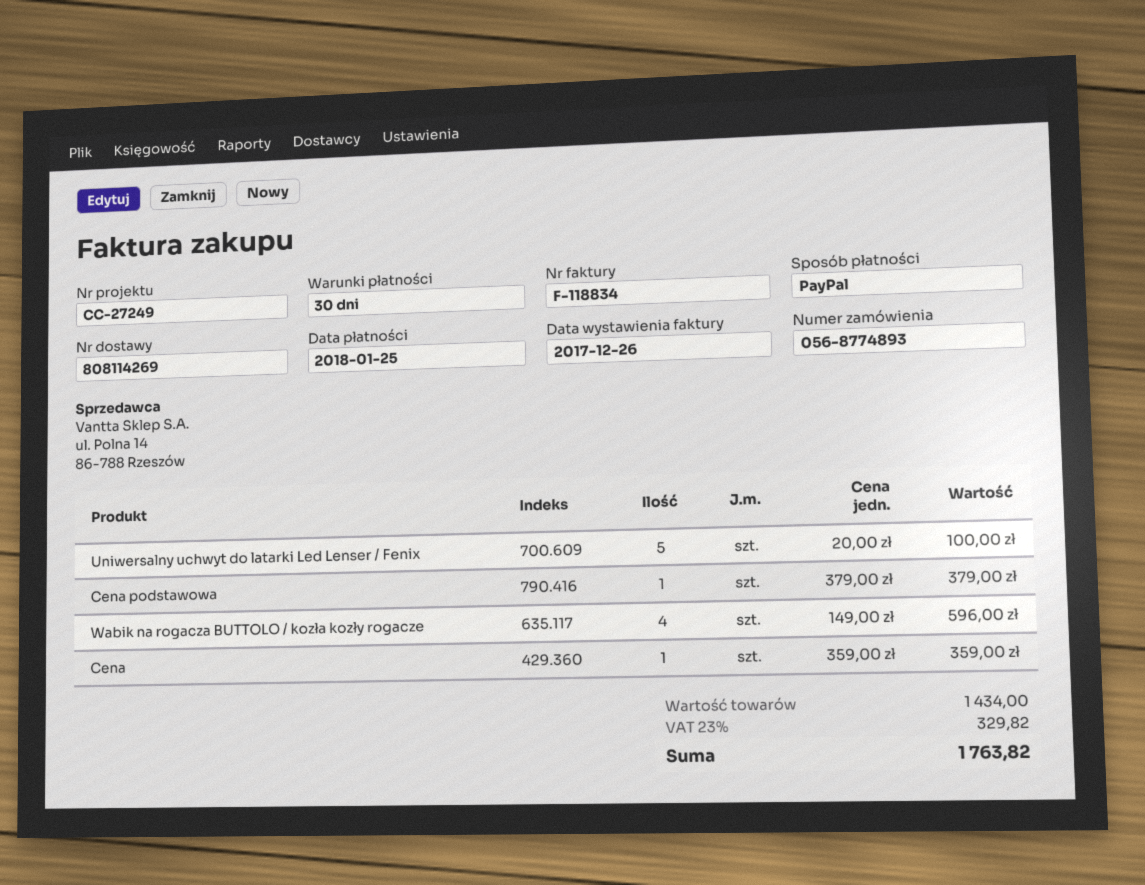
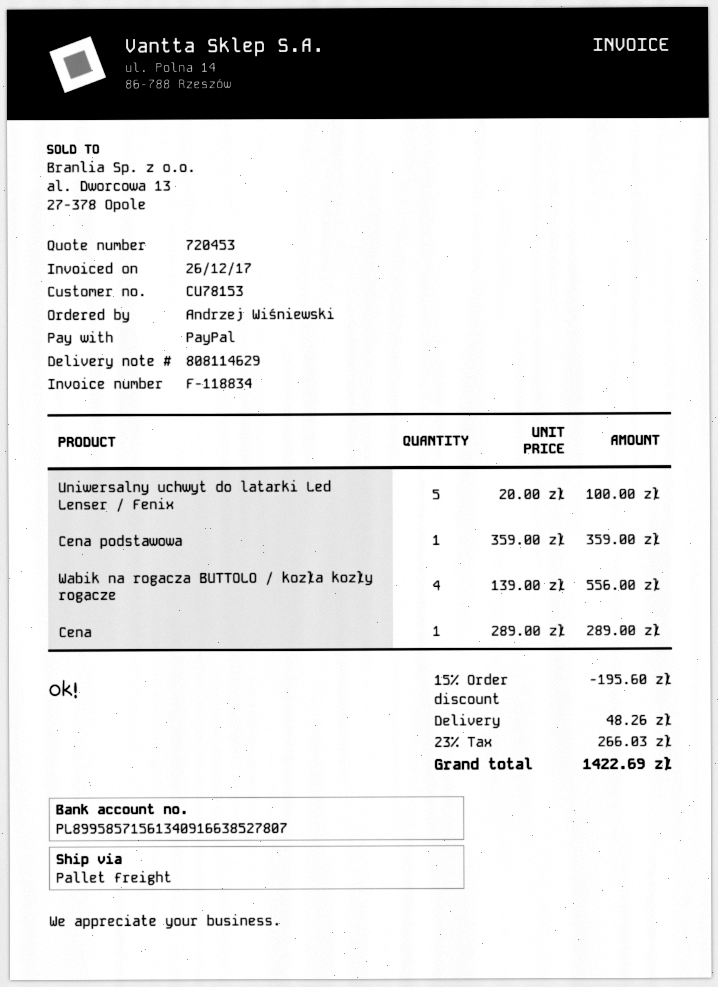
delivery note number: 808114269 -> 808114629
Cena podstawowa: 1 x 379.00 = 379.00 -> 1 x 359.00 = 359.00
Wabik na rogacza BUTTOLO / kozła kozły rogacze: 4 x 149.00 = 596.00 -> 4 x 139.00 = 556.00
Cena: 1 x 359.00 = 359.00 -> 1 x 289.00 = 289.00
discount: none -> 15% = 195.60
shipping: none -> 48.26
tax: 23% = 329.82 -> 23% = 266.03
total: 1763.82 -> 1422.69

